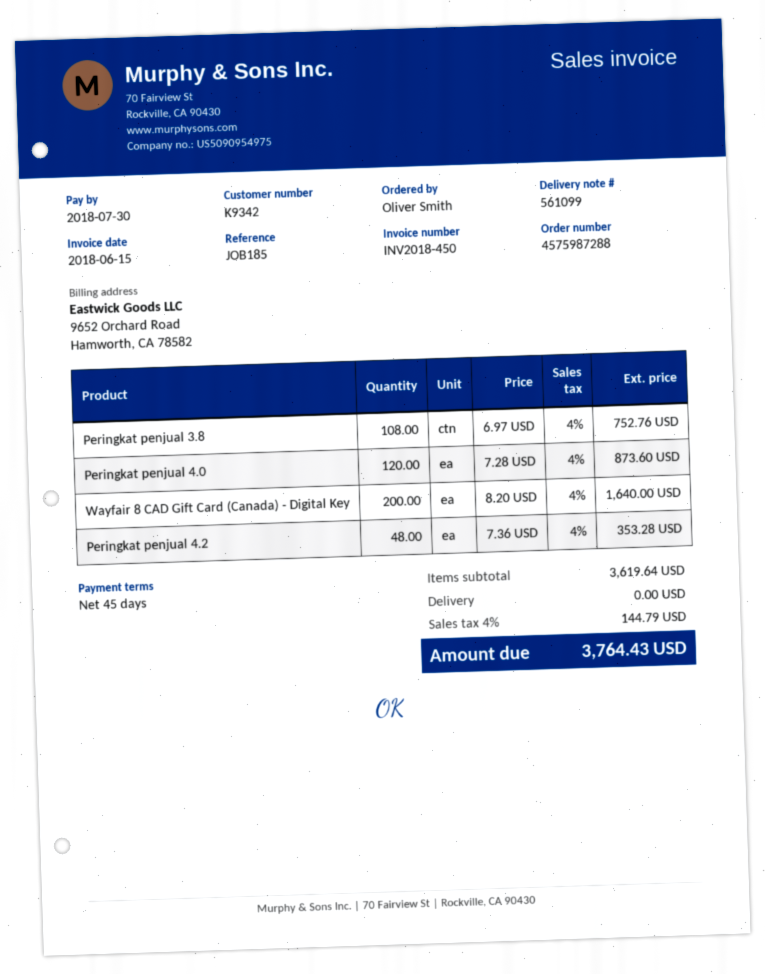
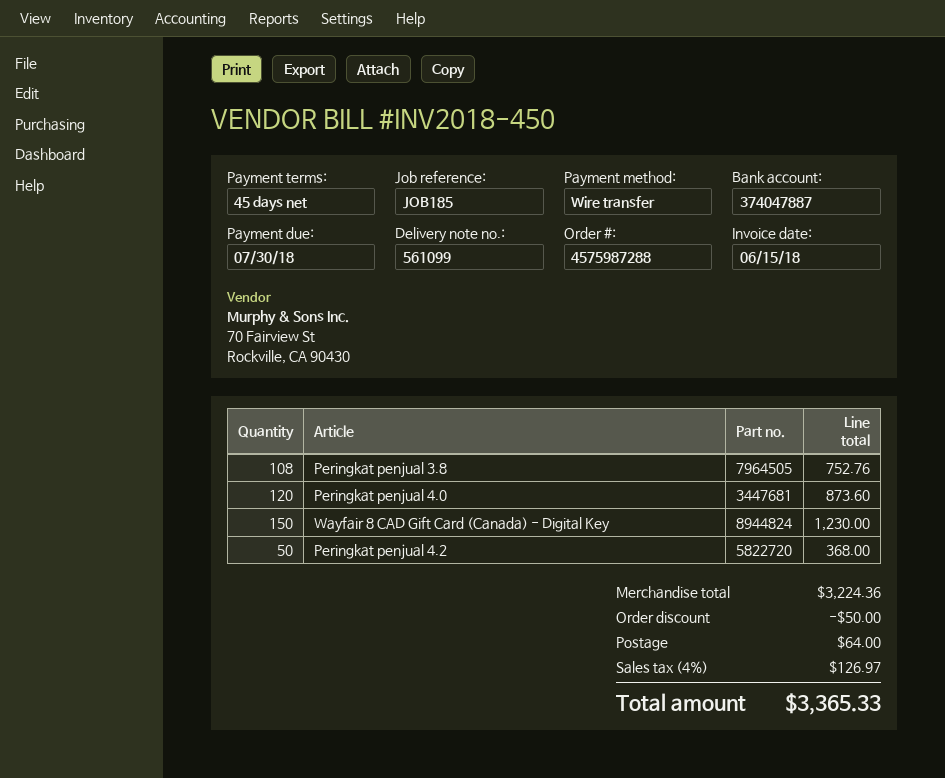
Wayfair 8 CAD Gift Card (Canada) - Digital Key: 200 for 1640.00 -> 150 for 1230.00
Peringkat penjual 4.2: 48 for 353.28 -> 50 for 368.00
subtotal: 3619.64 -> 3224.36
discount: none -> 50.00
shipping: 0.00 -> 64.00
tax: 4% = 144.79 -> 4% = 126.97
total: 3764.43 -> 3365.33

